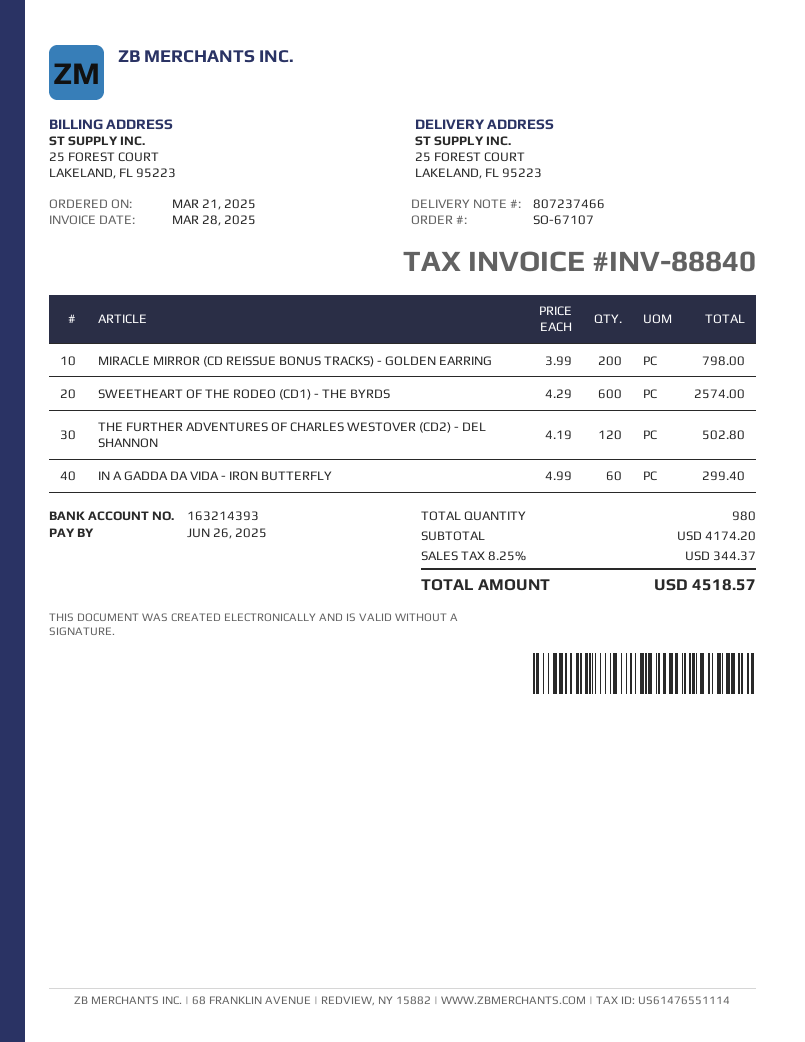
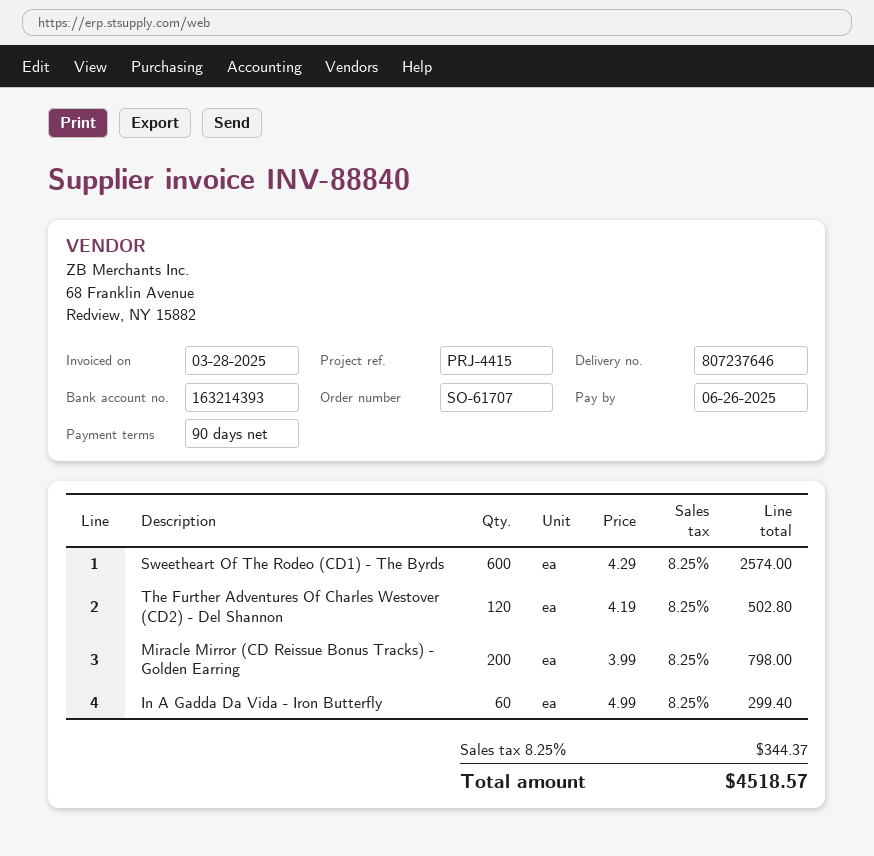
order number: SO-67107 -> SO-61707
delivery note number: 807237466 -> 807237646

